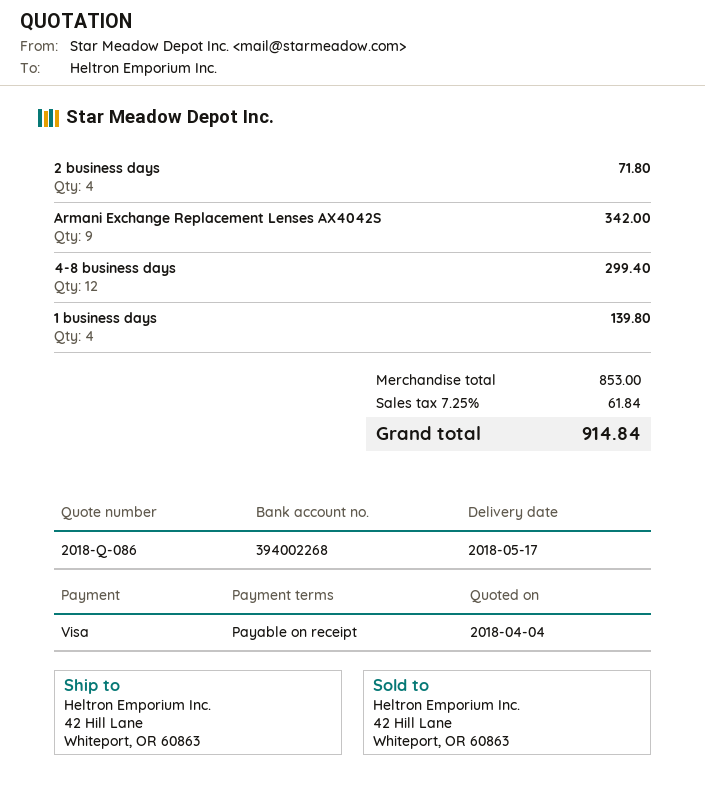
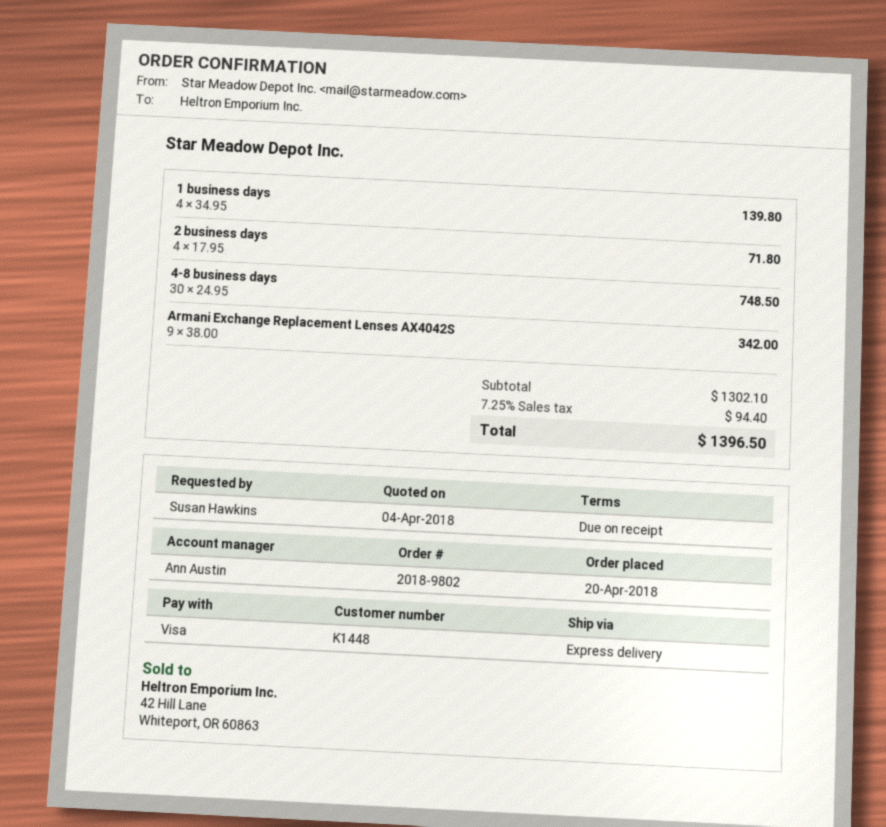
4-8 business days: 12 for 299.40 -> 30 for 748.50
subtotal: 853.00 -> 1302.10
tax: 7.25% = 61.84 -> 7.25% = 94.40
total: 914.84 -> 1396.50

